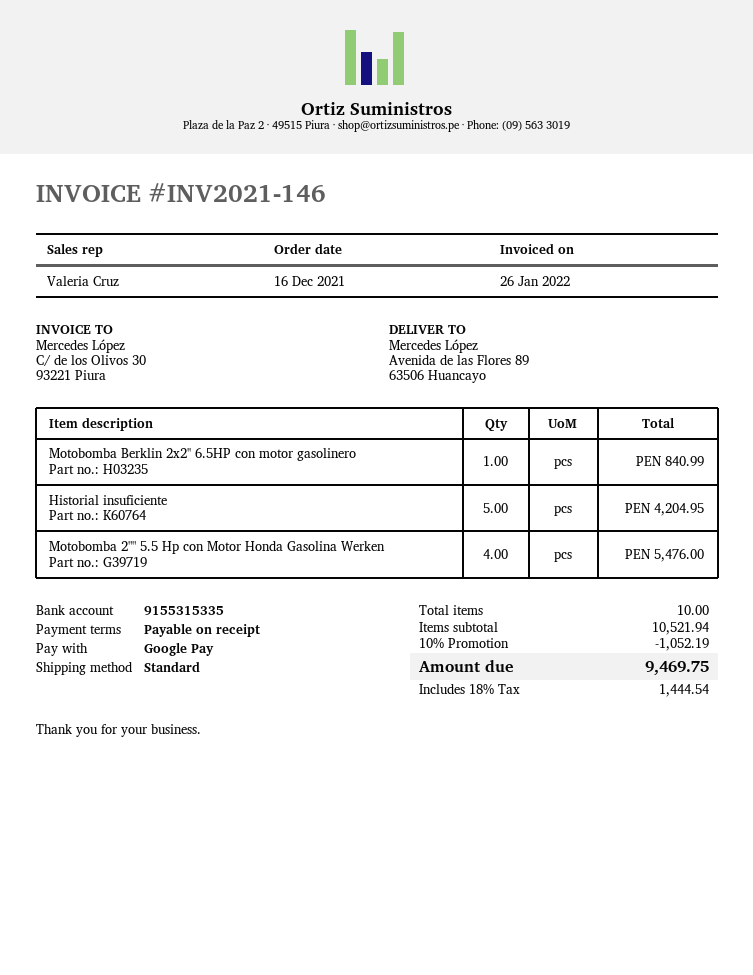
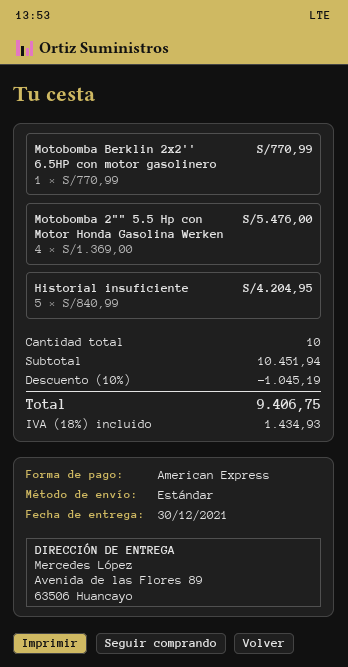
payment method: Google Pay -> American Express
Motobomba Berklin 2x2'' 6.5HP con motor gasolinero: 1 for 840.99 -> 1 for 770.99
subtotal: 10521.94 -> 10451.94
discount: 10% = 1052.19 -> 10% = 1045.19
tax: 18% = 1444.54 -> 18% = 1434.93
total: 9469.75 -> 9406.75

